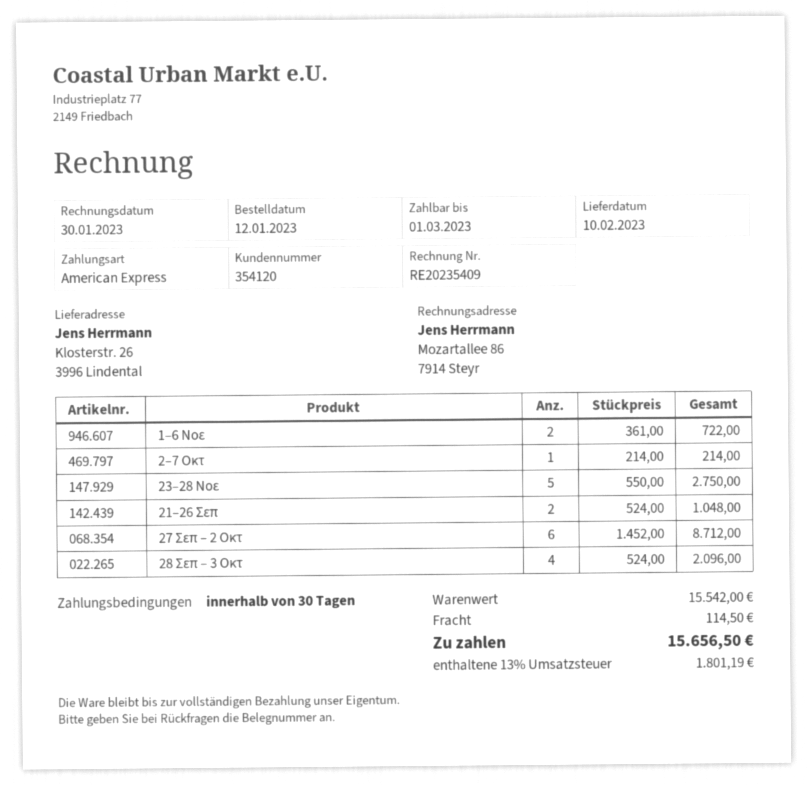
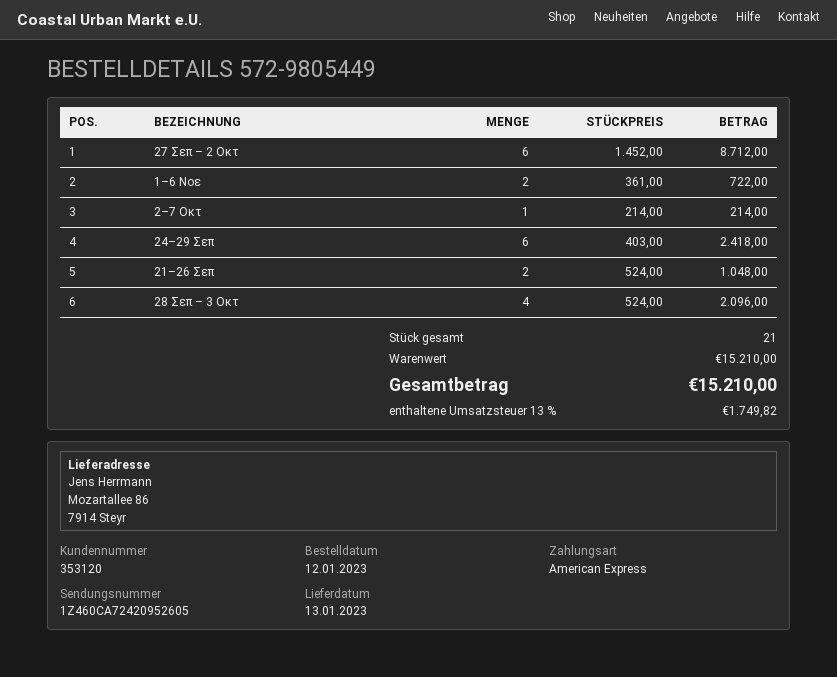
delivery date: 2023-02-10 -> 2023-01-13
customer number: 354120 -> 353120
ship to: Klosterstr. 26, 3996 Lindental -> Mozartallee 86, 7914 Steyr
23–28 Νοε: 5 x 550.00 = 2750.00 -> none
24–29 Σεπ: none -> 6 x 403.00 = 2418.00
subtotal: 15542.00 -> 15210.00
shipping: 114.50 -> none
tax: 13% = 1801.19 -> 13% = 1749.82
total: 15656.50 -> 15210.00

